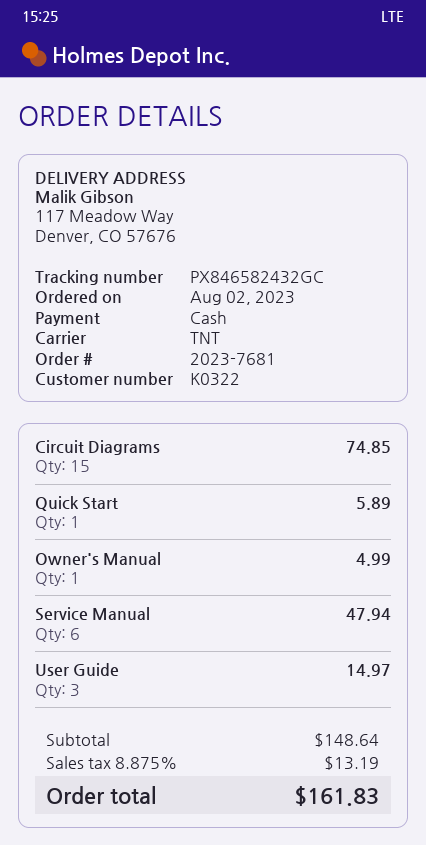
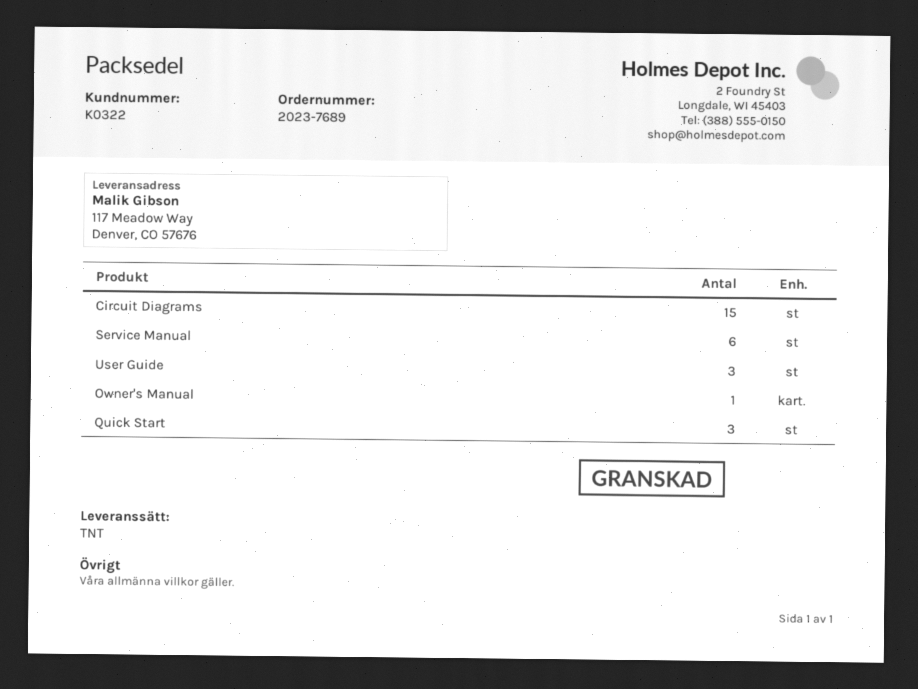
order number: 2023-7681 -> 2023-7689
Quick Start: 1 -> 3

